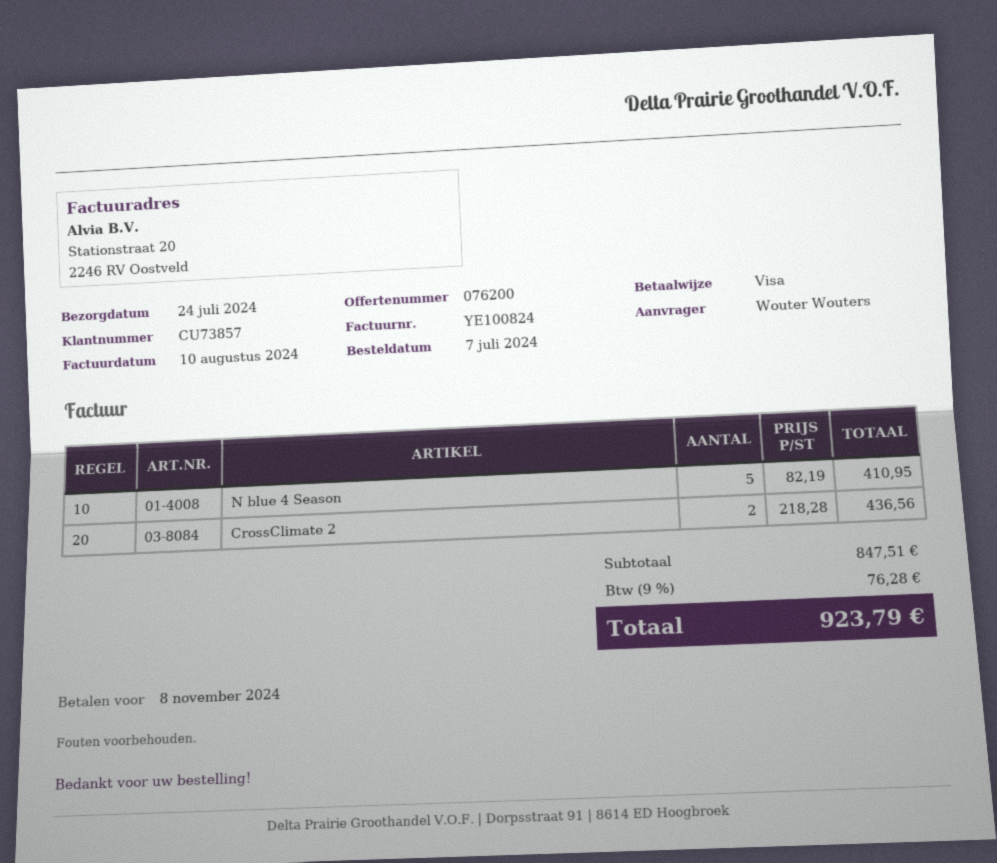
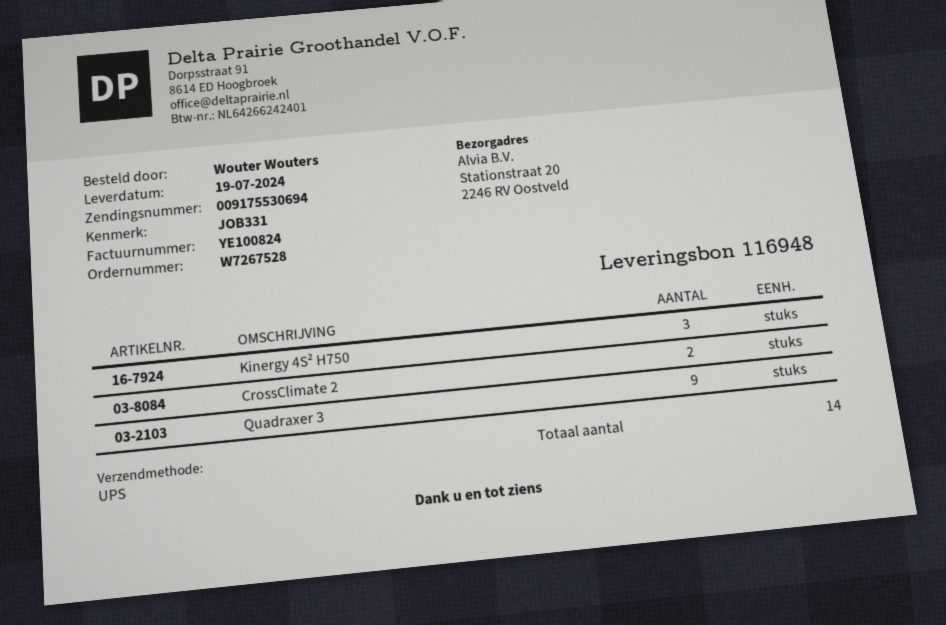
delivery date: 2024-07-24 -> 2024-07-19
N blue 4 Season: 5 -> none
Kinergy 4S² H750: none -> 3
Quadraxer 3: none -> 9

